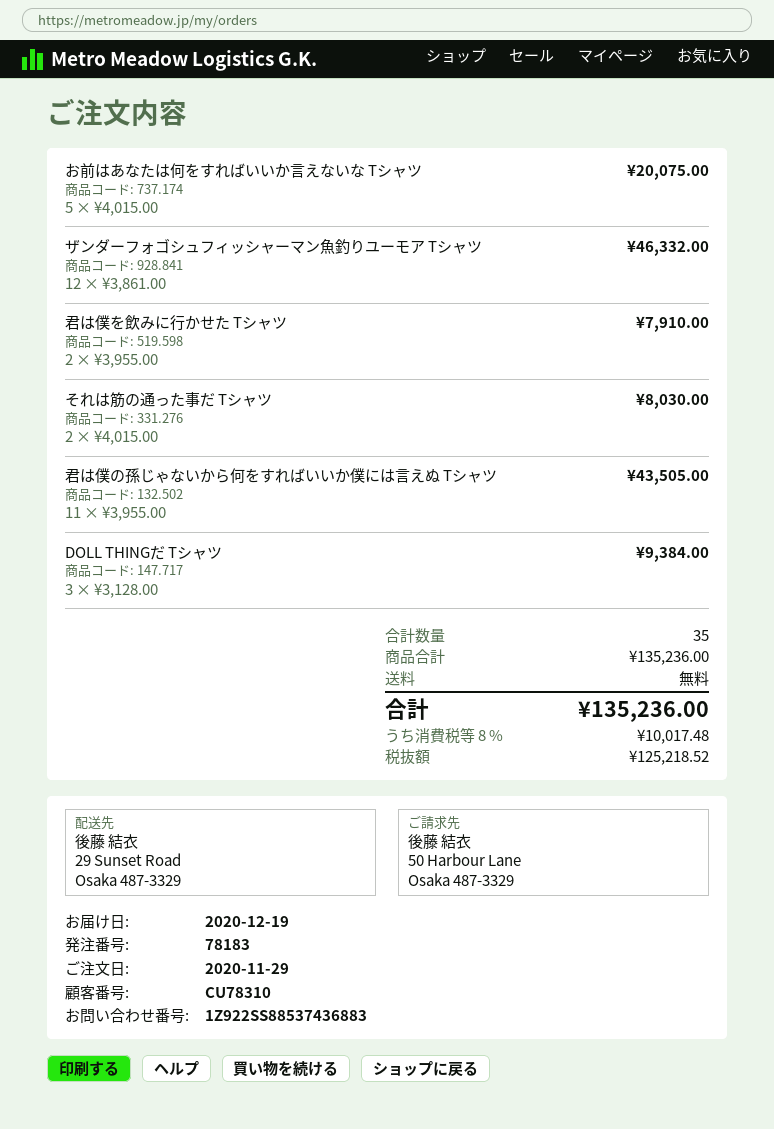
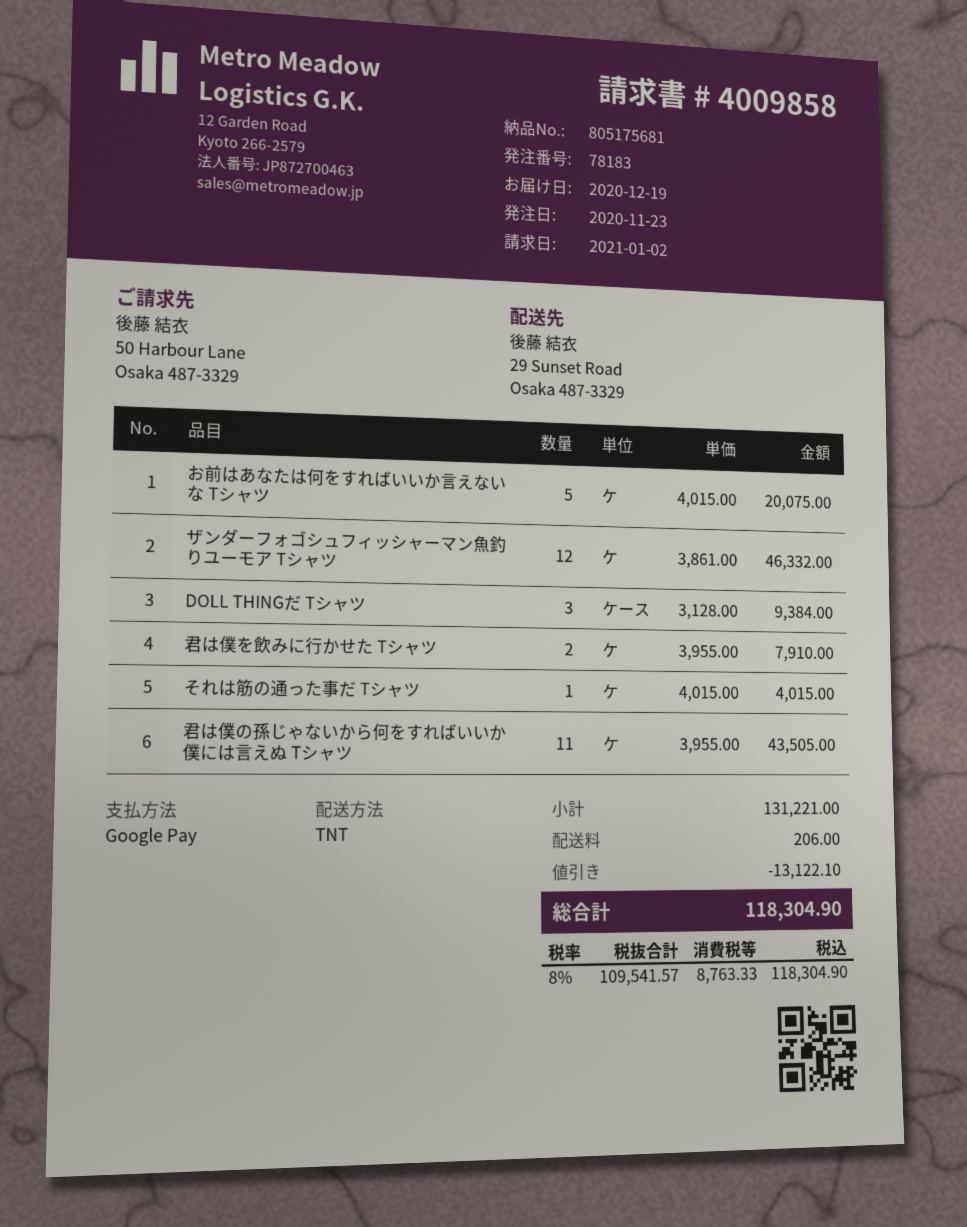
order date: 2020-11-29 -> 2020-11-23
それは筋の通った事だ Tシャツ: 2 x 4015.00 = 8030.00 -> 1 x 4015.00 = 4015.00
subtotal: 135236.00 -> 131221.00
discount: none -> 13122.10
shipping: 0.00 -> 206.00
net: 125218.52 -> 109541.57
tax: 8% = 10017.48 -> 8% = 8763.33
total: 135236.00 -> 118304.90

